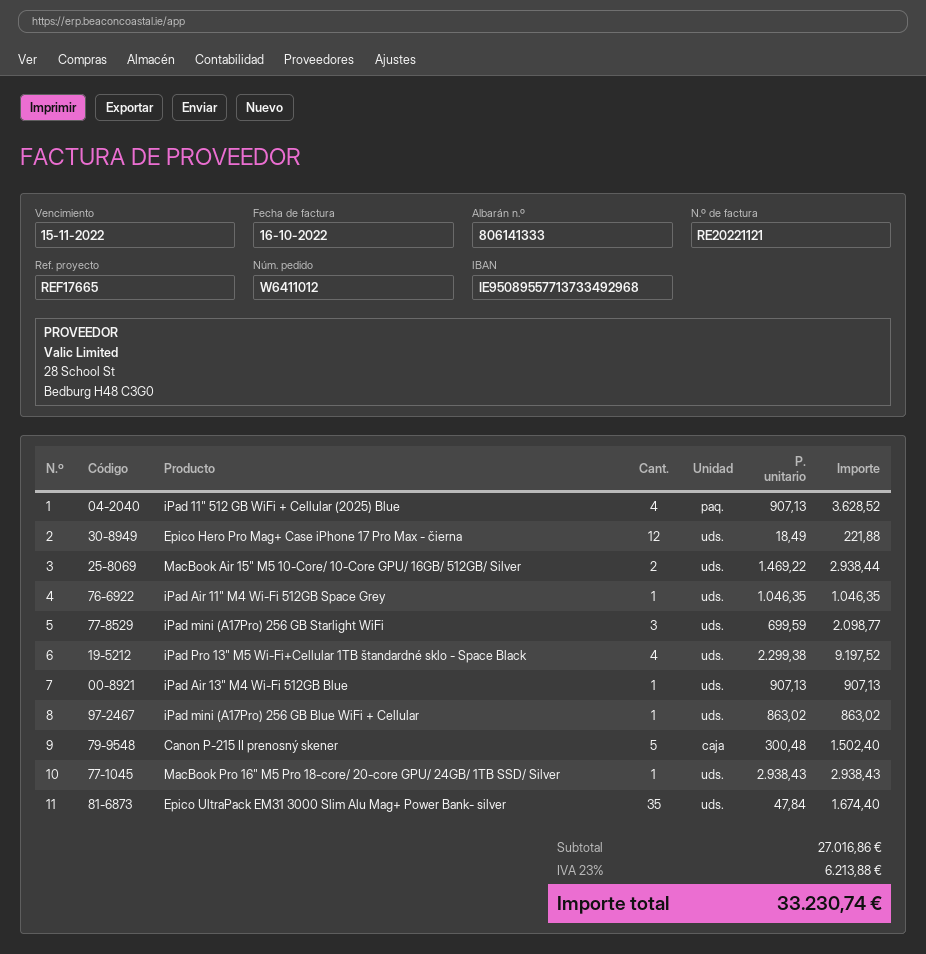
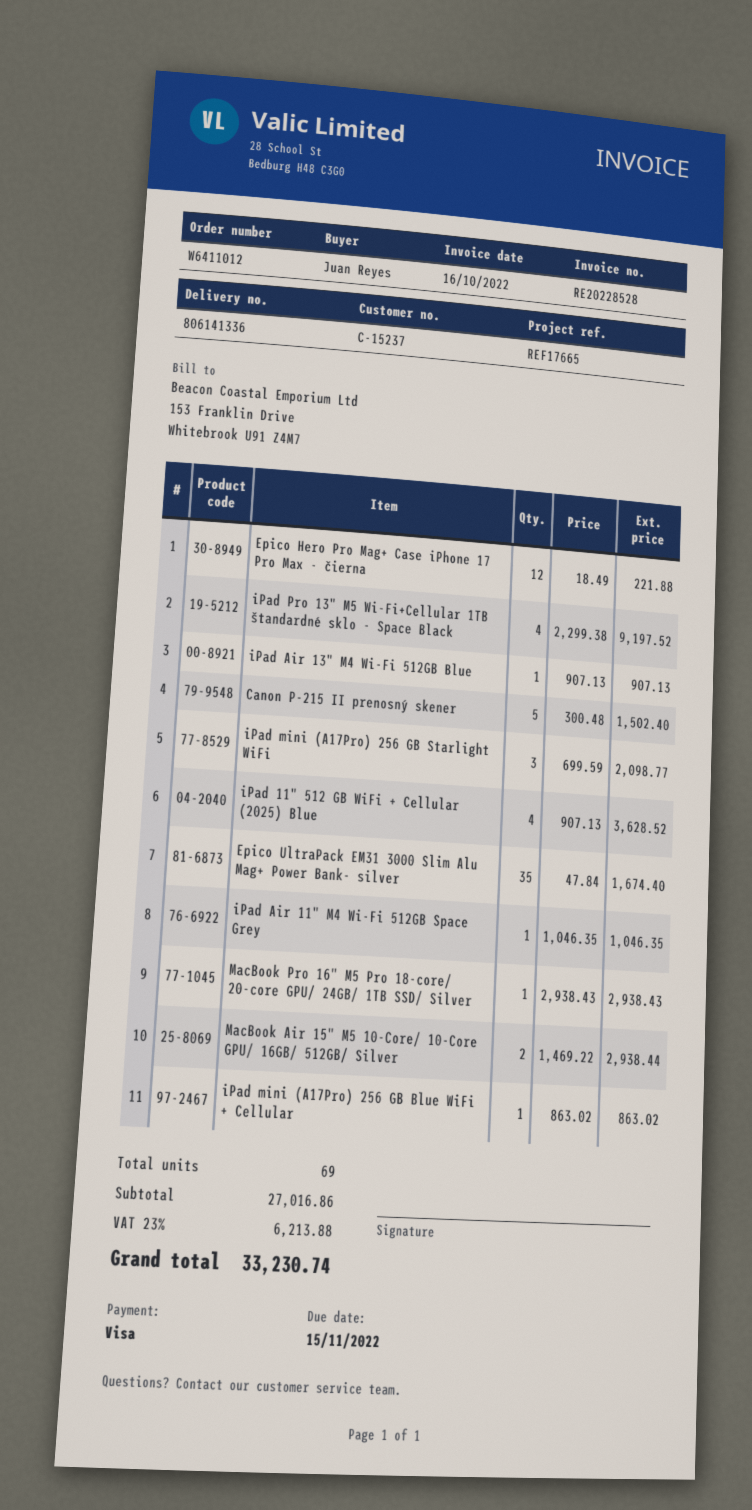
delivery note number: 806141333 -> 806141336
invoice number: RE20221121 -> RE20228528

